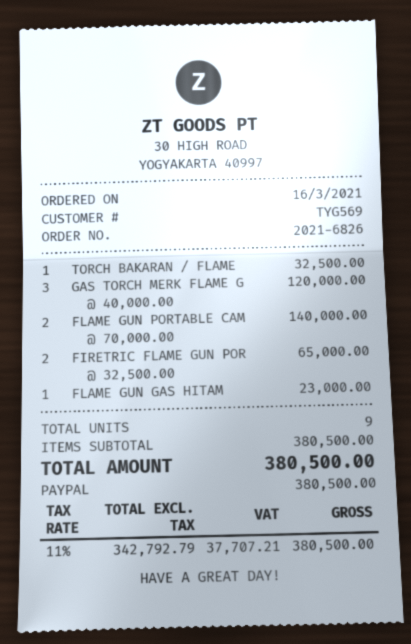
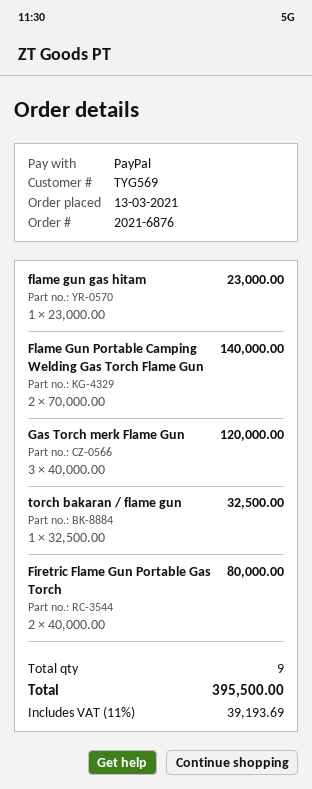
order number: 2021-6826 -> 2021-6876
order date: 2021-03-16 -> 2021-03-13
FIRETRIC FLAME GUN POR: 2 x 32500.00 = 65000.00 -> 2 x 40000.00 = 80000.00
tax: 11% = 37707.21 -> 11% = 39193.69
total: 380500.00 -> 395500.00

